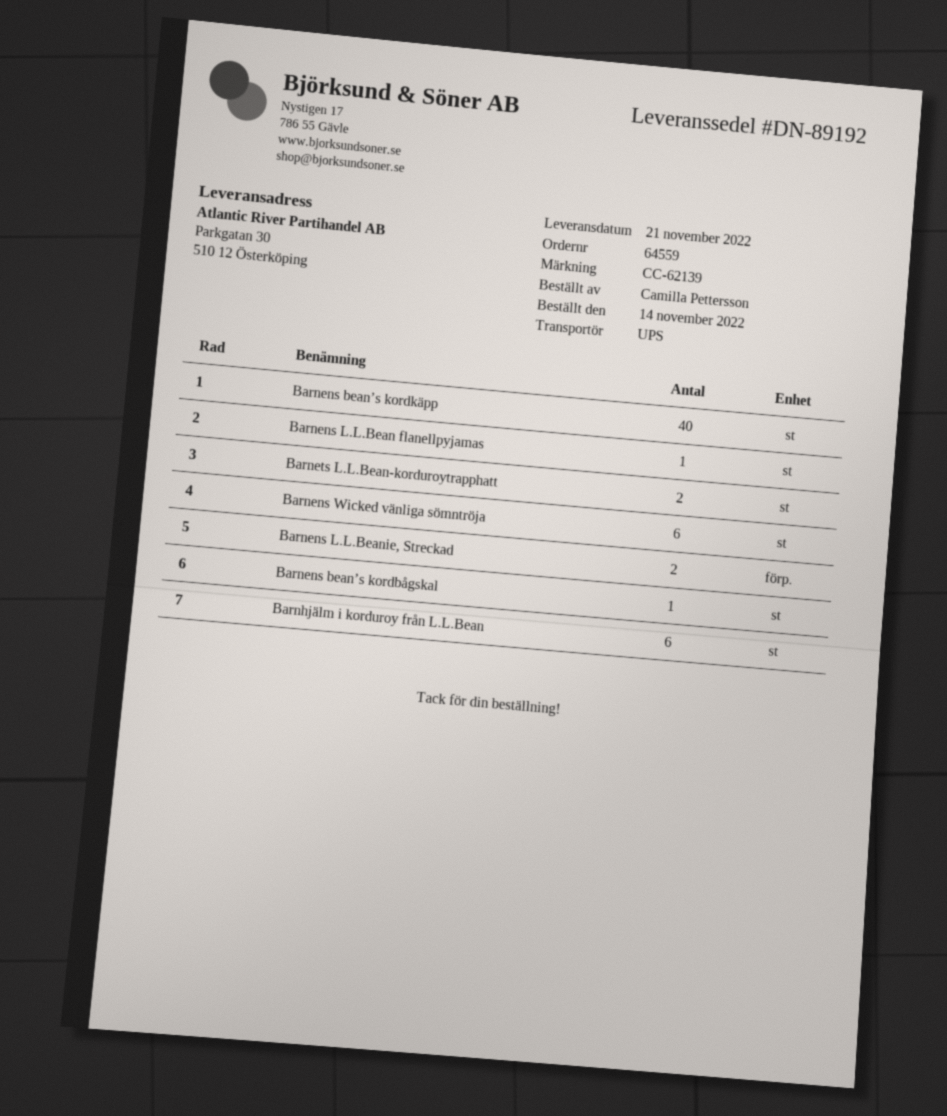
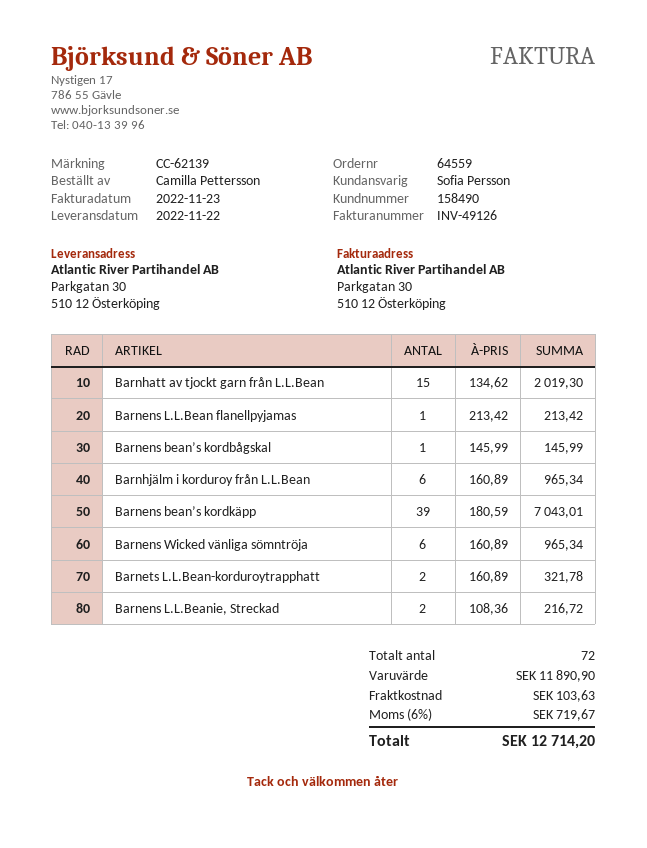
delivery date: 2022-11-21 -> 2022-11-22
Barnens bean’s kordkäpp: 40 -> 39
Barnhatt av tjockt garn från L.L.Bean: none -> 15

